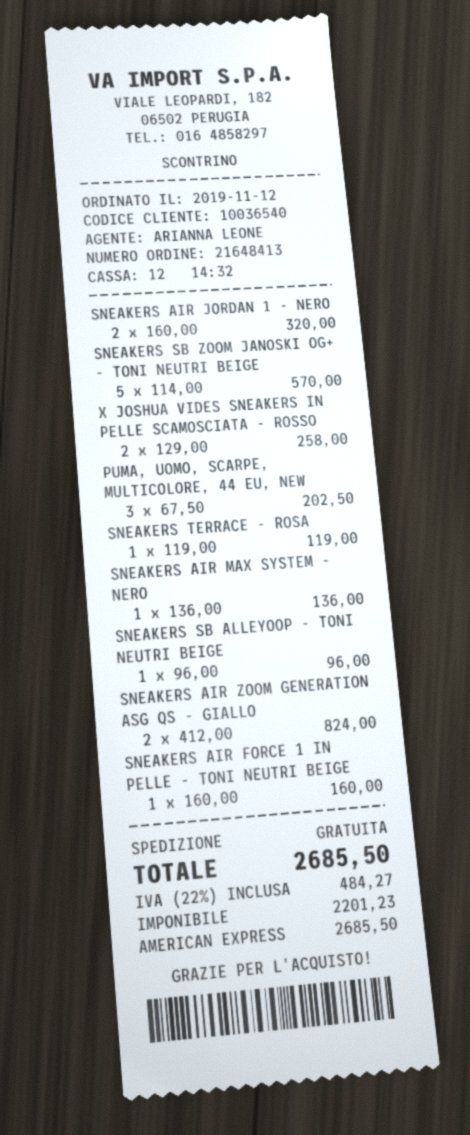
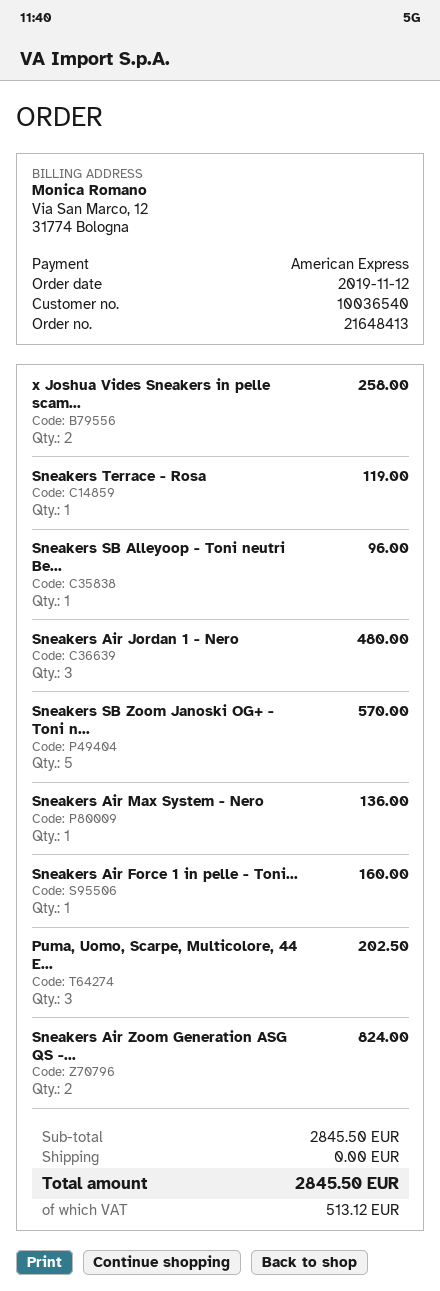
SNEAKERS AIR JORDAN 1 - NERO: 2 for 320.00 -> 3 for 480.00
tax: 484.27 -> 513.12
total: 2685.50 -> 2845.50

